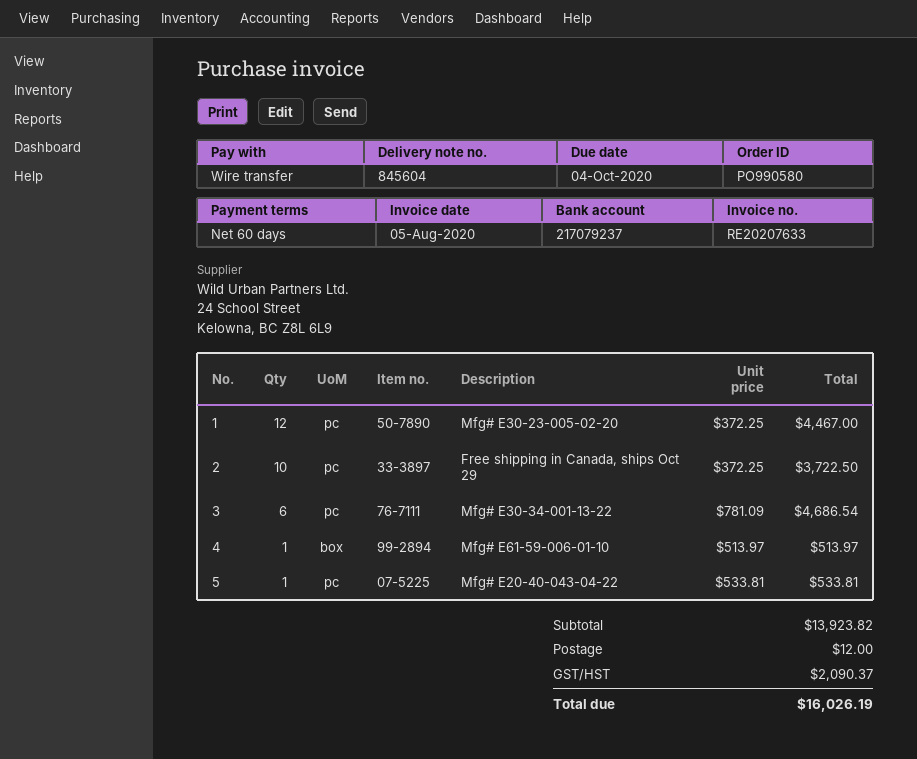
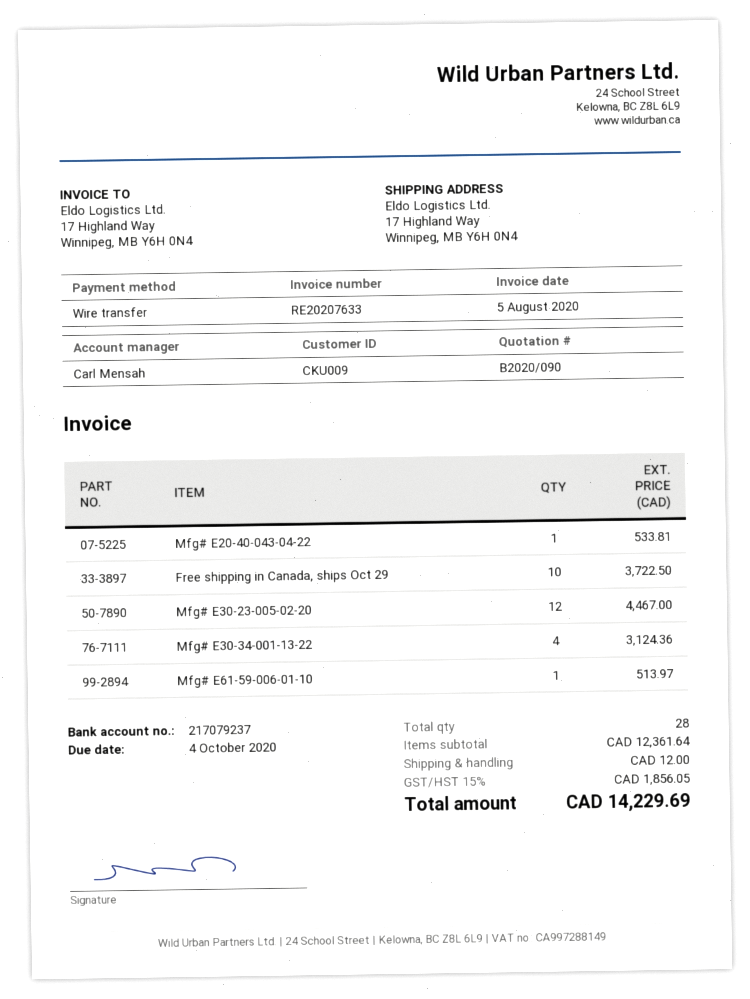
Mfg# E30-34-001-13-22: 6 for 4686.54 -> 4 for 3124.36
subtotal: 13923.82 -> 12361.64
tax: 2090.37 -> 1856.05
total: 16026.19 -> 14229.69

